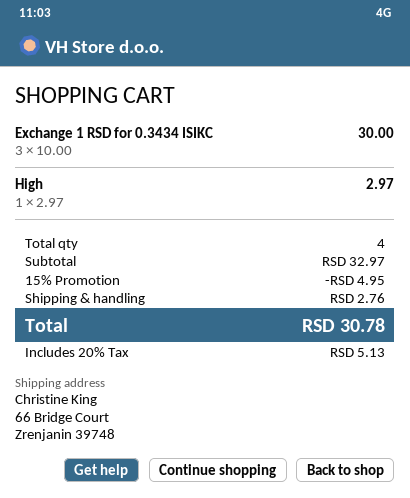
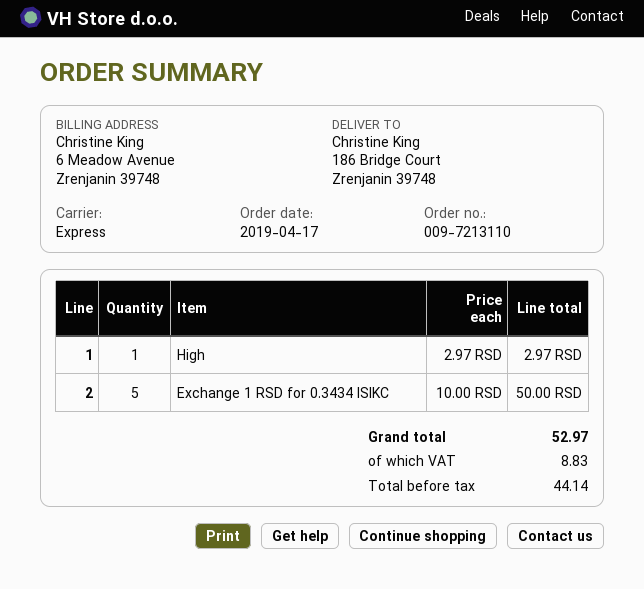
ship to: 66 Bridge Court, Zrenjanin 39748 -> 186 Bridge Court, Zrenjanin 39748
Exchange 1 RSD for 0.3434 ISIKC: 3 x 10.00 = 30.00 -> 5 x 10.00 = 50.00
discount: 15% = 4.95 -> none
shipping: 2.76 -> none
tax: 5.13 -> 8.83
total: 30.78 -> 52.97

